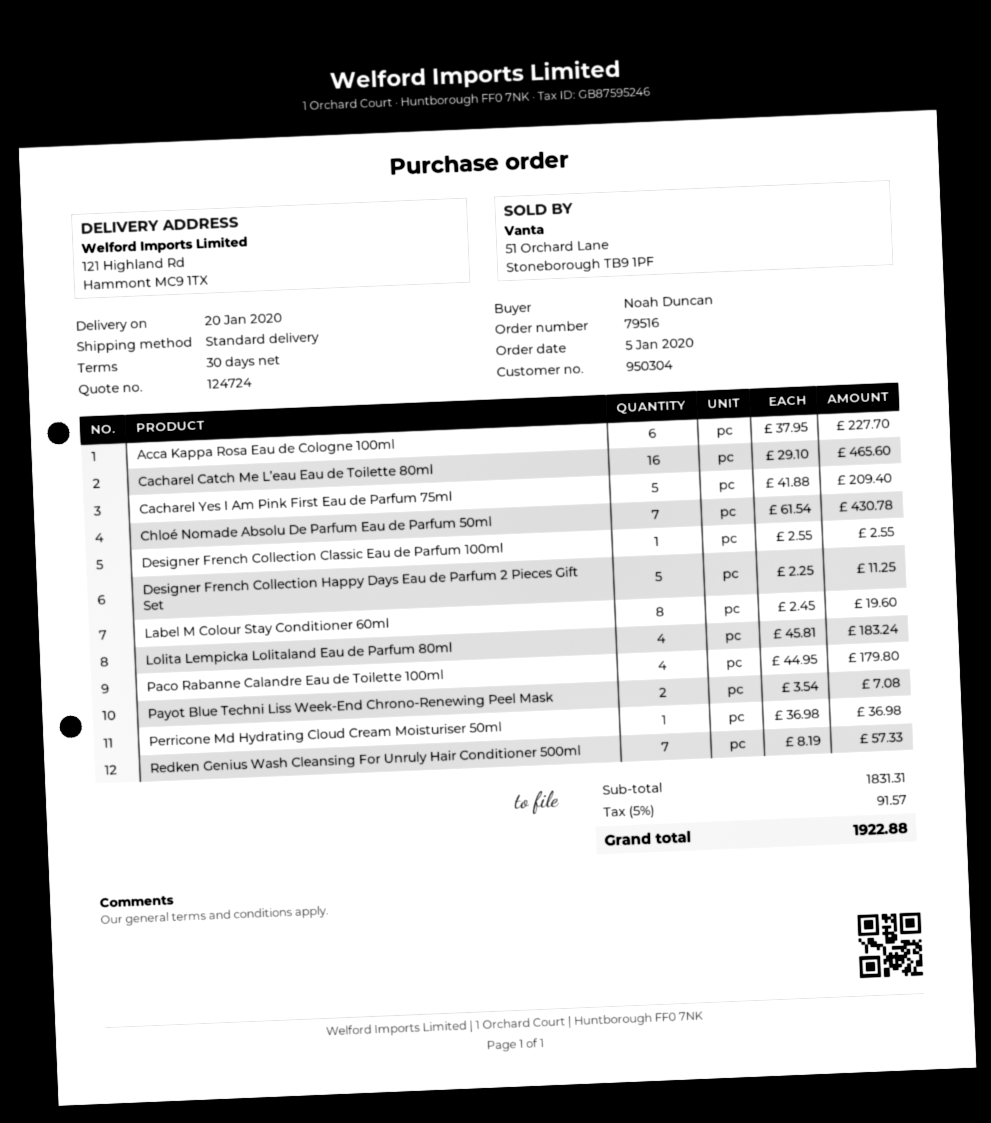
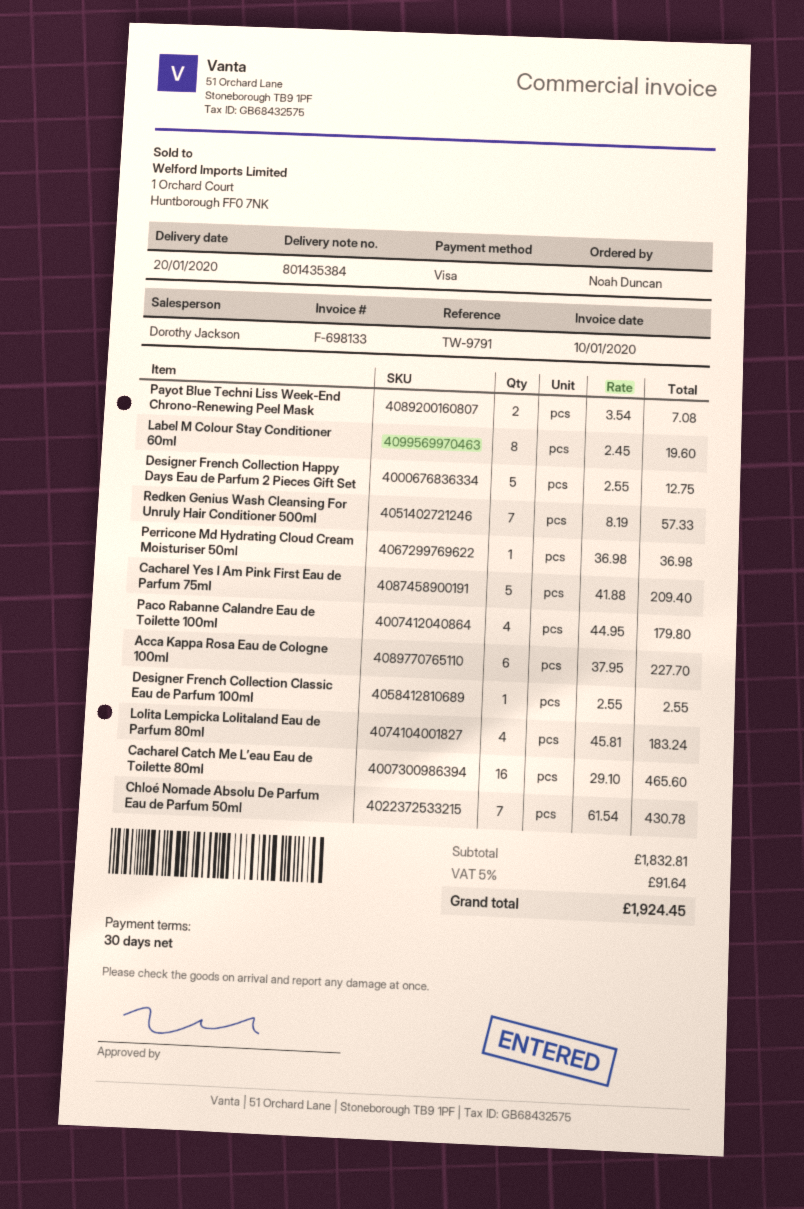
Designer French Collection Happy Days Eau de Parfum 2 Pieces Gift Set: 5 x 2.25 = 11.25 -> 5 x 2.55 = 12.75
subtotal: 1831.31 -> 1832.81
tax: 5% = 91.57 -> 5% = 91.64
total: 1922.88 -> 1924.45

